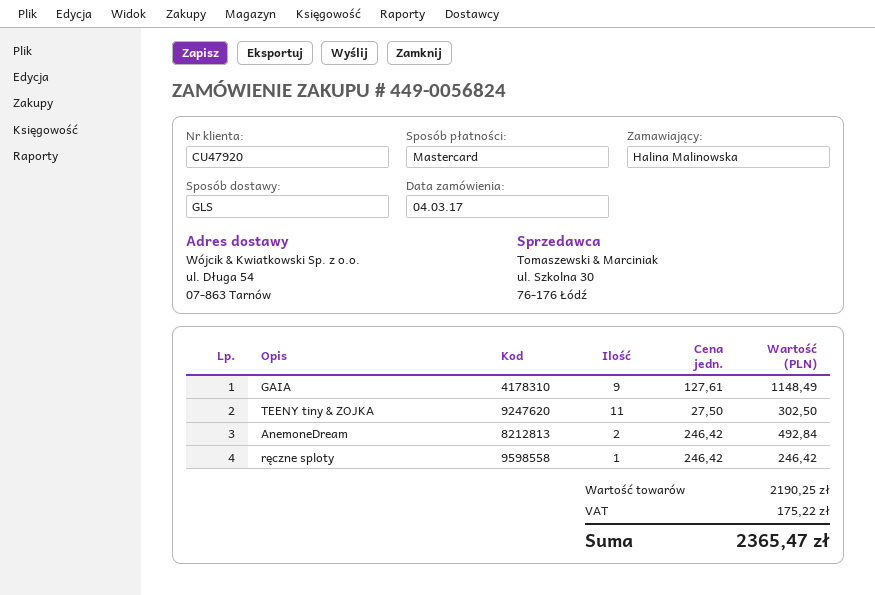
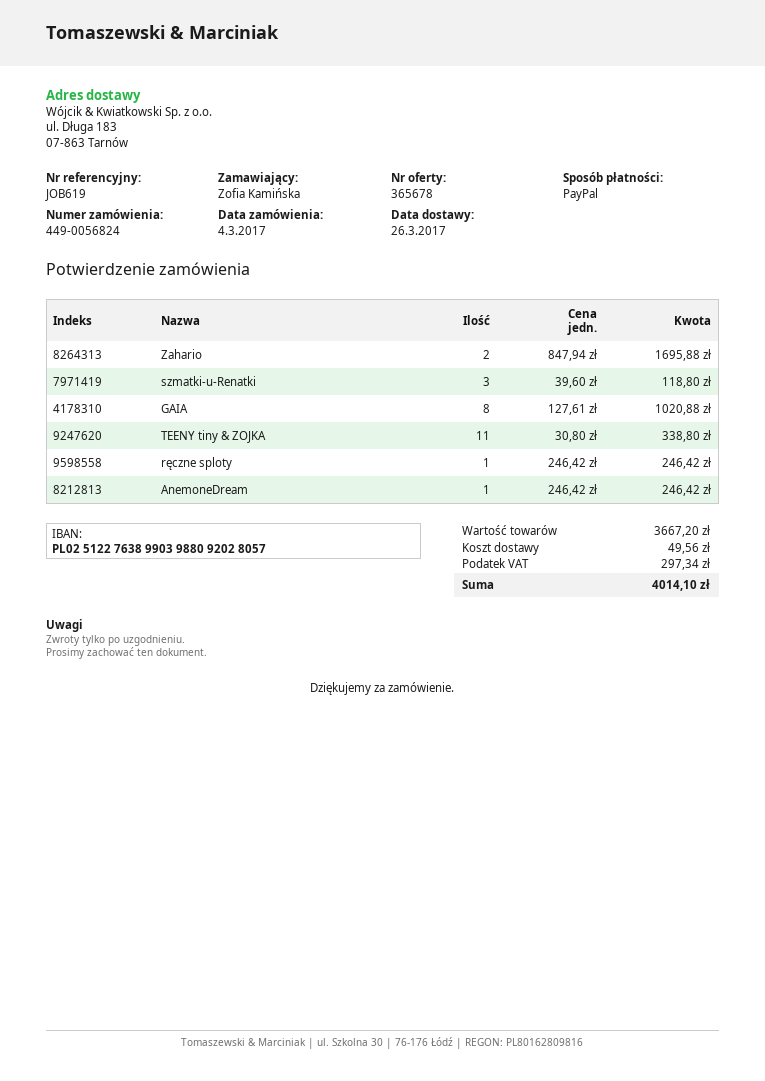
ordered by: Halina Malinowska -> Zofia Kamińska
payment method: Mastercard -> PayPal
ship to: ul. Długa 54, 07-863 Tarnów -> ul. Długa 183, 07-863 Tarnów
GAIA: 9 x 127.61 = 1148.49 -> 8 x 127.61 = 1020.88
TEENY tiny & ZOJKA: 11 x 27.50 = 302.50 -> 11 x 30.80 = 338.80
AnemoneDream: 2 x 246.42 = 492.84 -> 1 x 246.42 = 246.42
Zahario: none -> 2 x 847.94 = 1695.88
szmatki-u-Renatki: none -> 3 x 39.60 = 118.80
subtotal: 2190.25 -> 3667.20
shipping: none -> 49.56
tax: 175.22 -> 297.34
total: 2365.47 -> 4014.10

